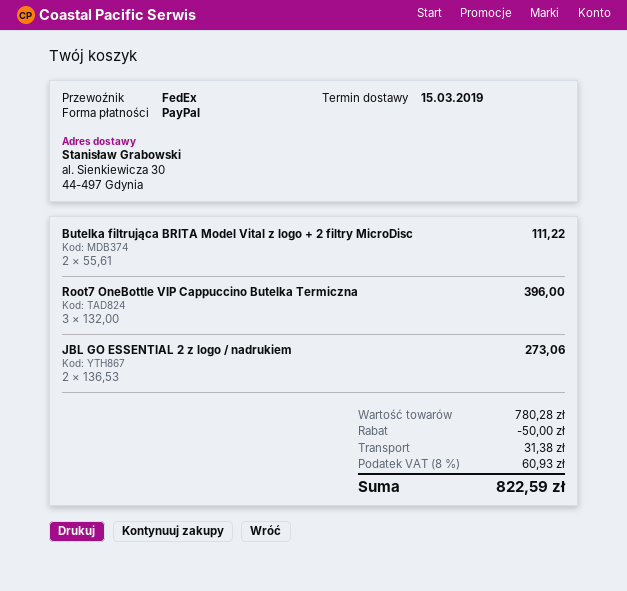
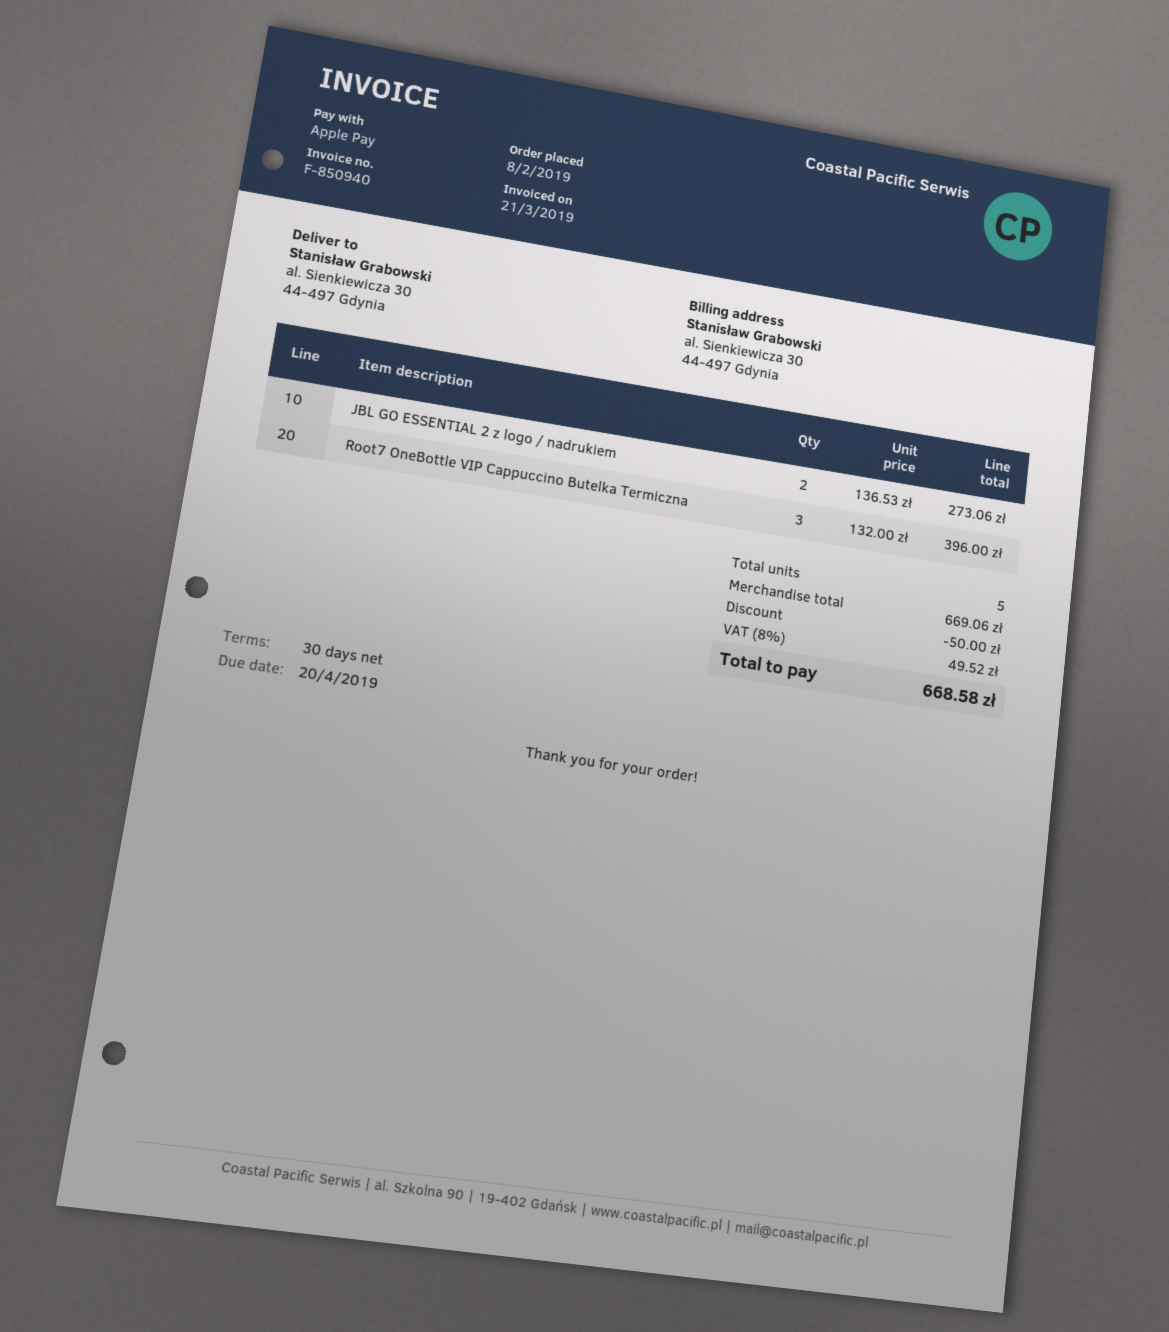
payment method: PayPal -> Apple Pay
Butelka filtrująca BRITA Model Vital z logo + 2 filtry MicroDisc: 2 x 55.61 = 111.22 -> none
subtotal: 780.28 -> 669.06
shipping: 31.38 -> none
tax: 8% = 60.93 -> 8% = 49.52
total: 822.59 -> 668.58

